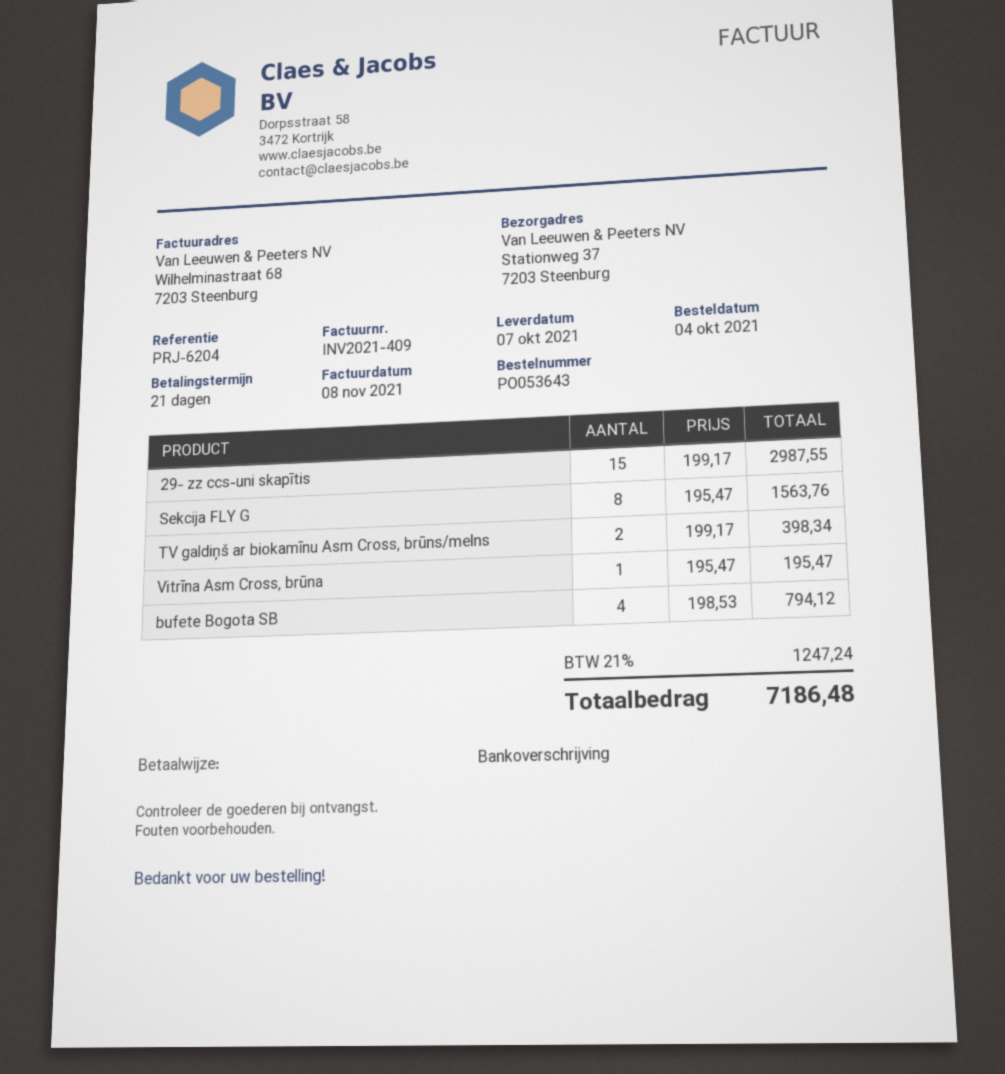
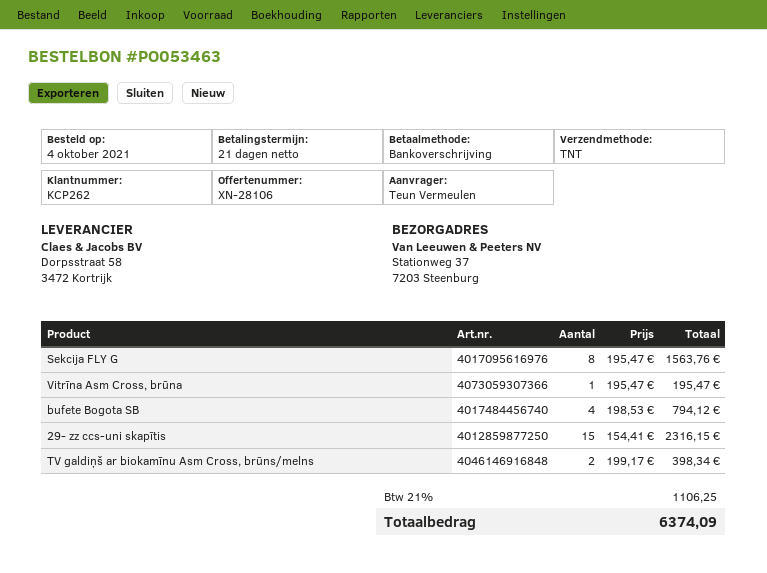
order number: PO053643 -> PO053463
29- zz ccs-uni skapītis: 15 x 199.17 = 2987.55 -> 15 x 154.41 = 2316.15
tax: 21% = 1247.24 -> 21% = 1106.25
total: 7186.48 -> 6374.09

